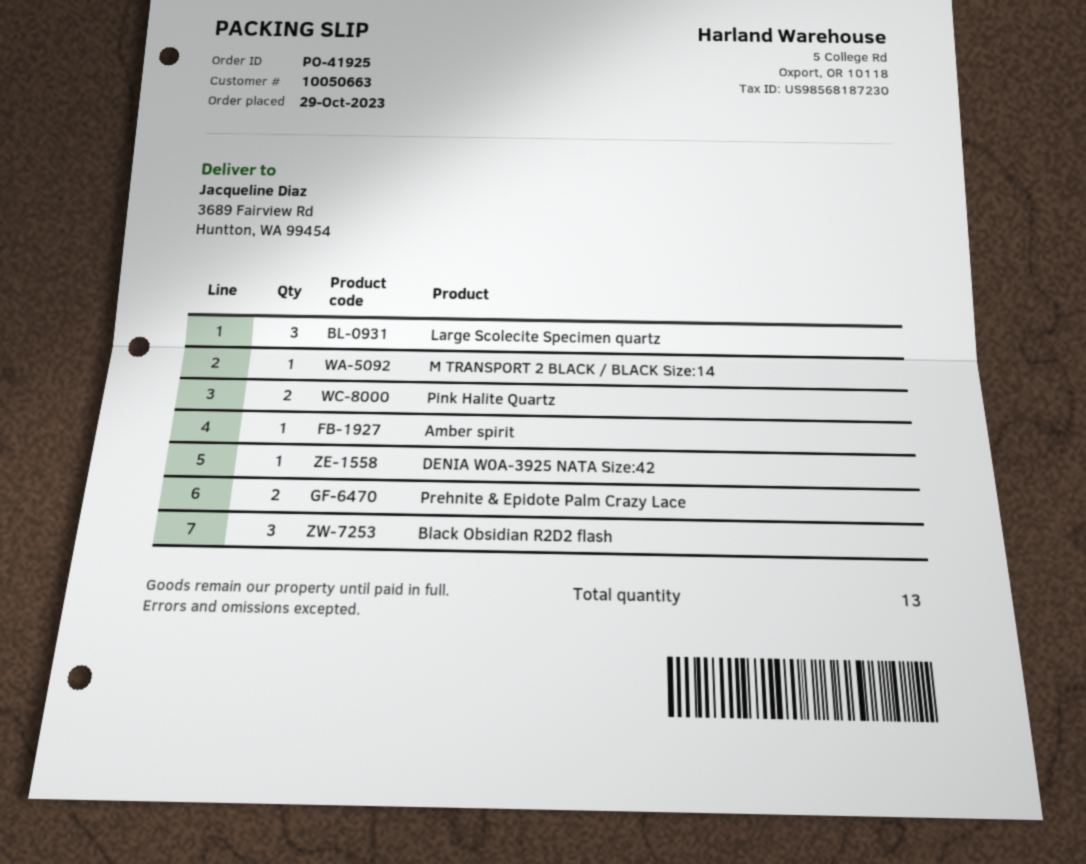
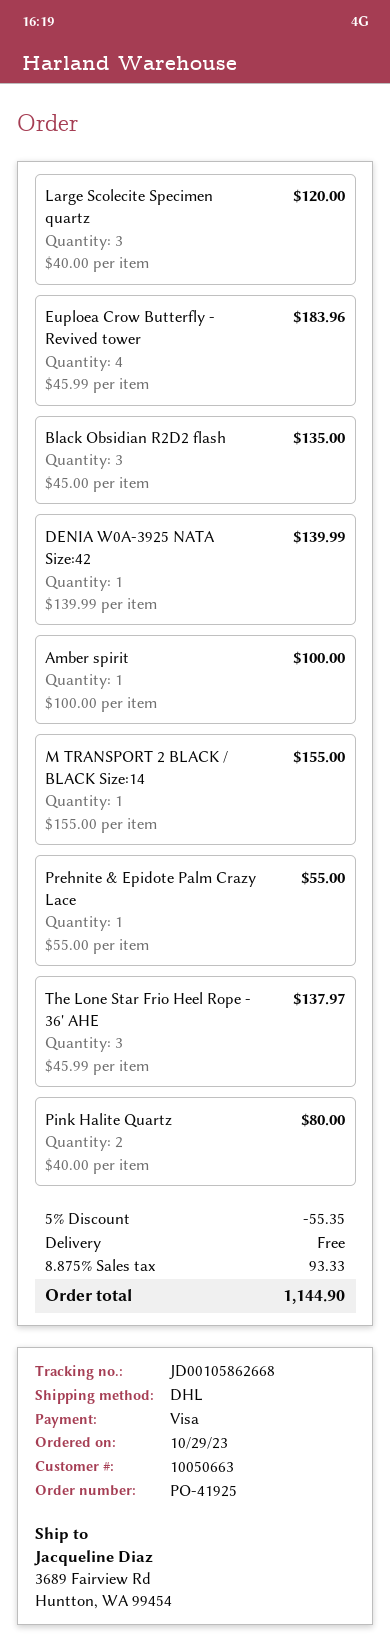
Prehnite & Epidote Palm Crazy Lace: 2 -> 1
Euploea Crow Butterfly - Revived tower: none -> 4
The Lone Star Frio Heel Rope - 36' AHE: none -> 3

